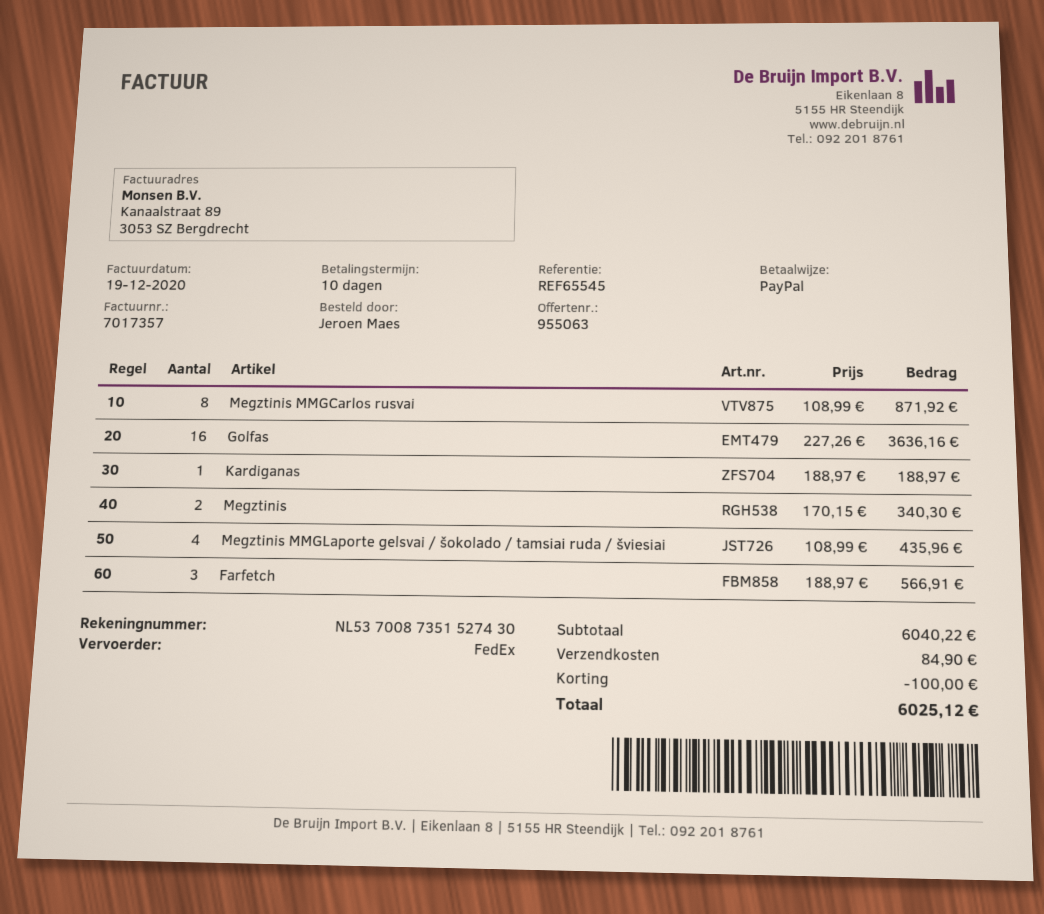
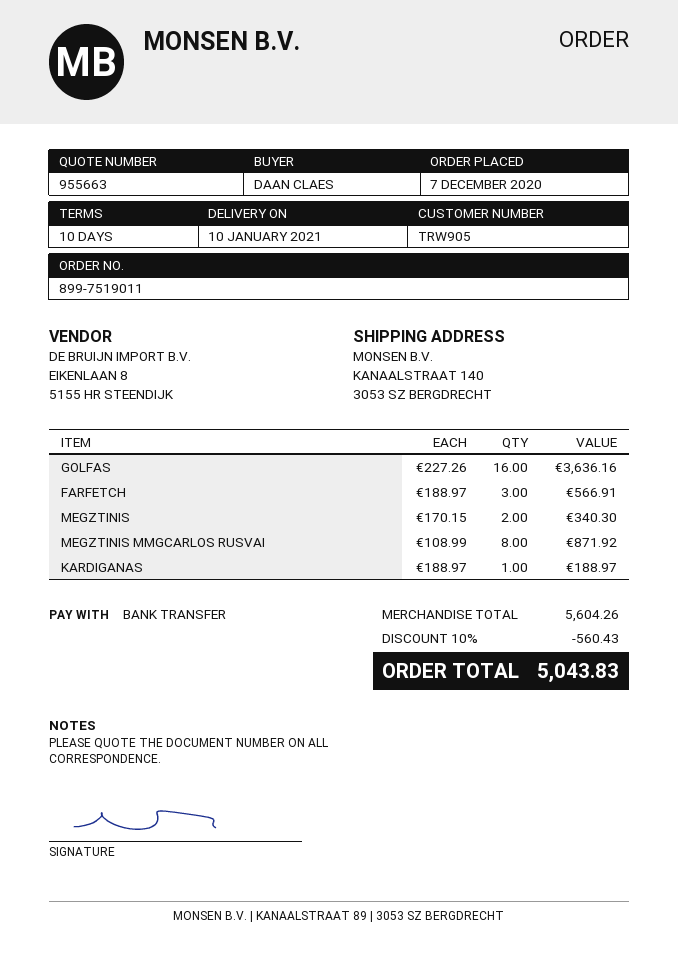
quote number: 955063 -> 955663
ordered by: Jeroen Maes -> DAAN CLAES
payment method: PayPal -> bank transfer
Megztinis MMGLaporte gelsvai / šokolado / tamsiai ruda / šviesiai: 4 x 108.99 = 435.96 -> none
subtotal: 6040.22 -> 5604.26
discount: 100.00 -> 560.43
shipping: 84.90 -> none
total: 6025.12 -> 5043.83

